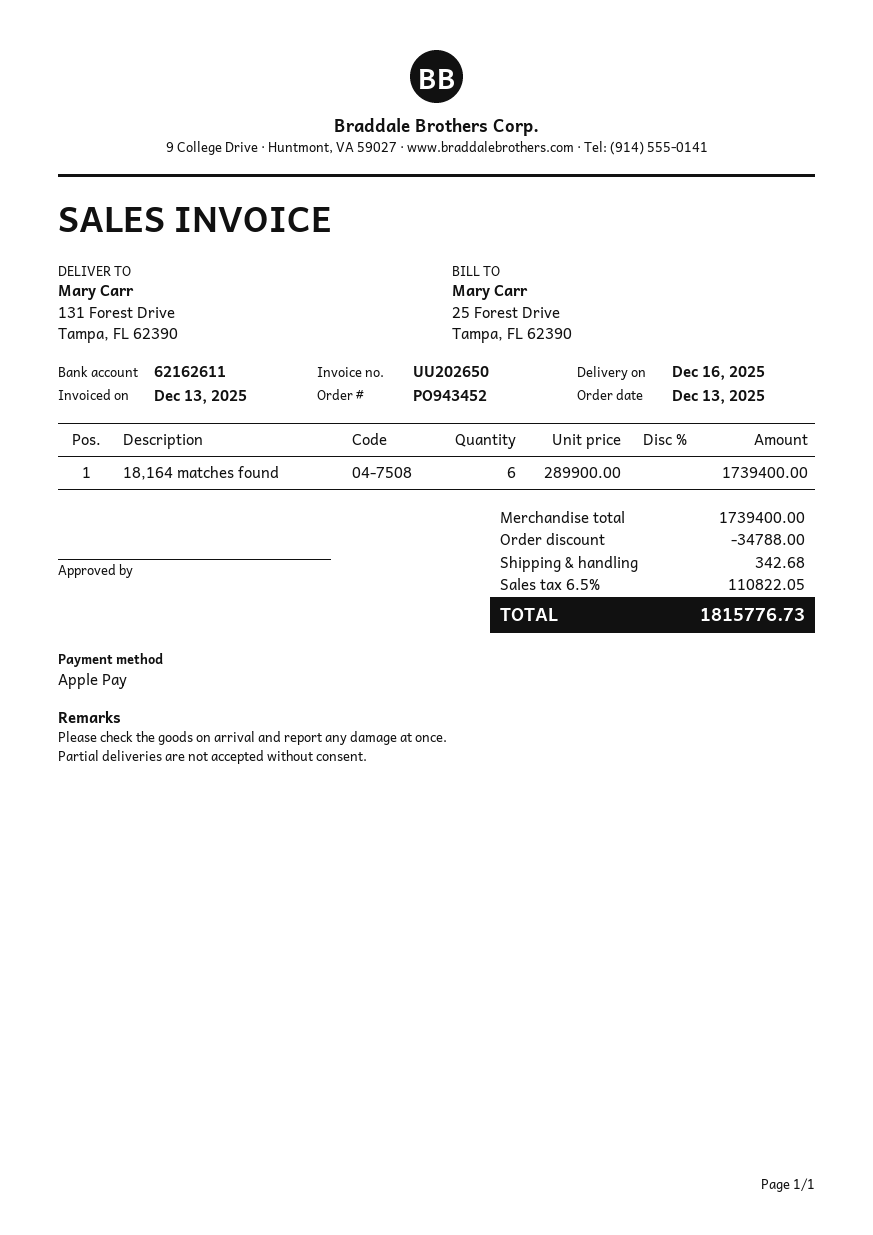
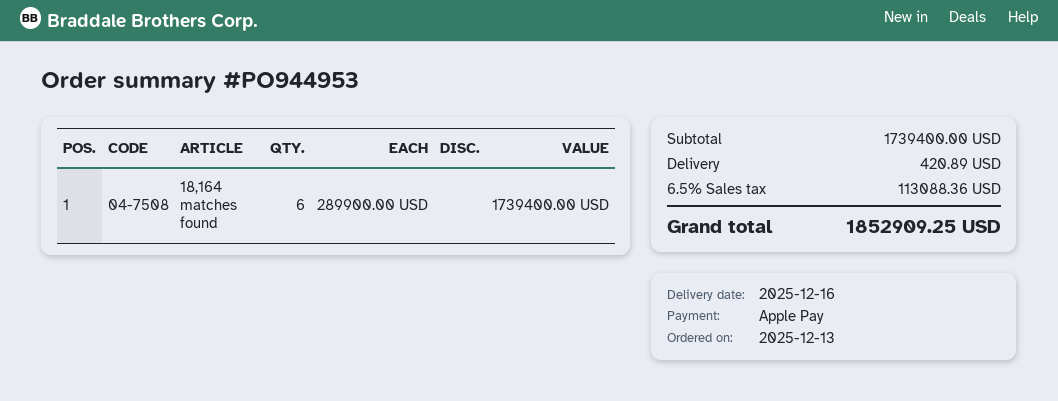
order number: PO943452 -> PO944953
discount: 34788.00 -> none
shipping: 342.68 -> 420.89
tax: 6.5% = 110822.05 -> 6.5% = 113088.36
total: 1815776.73 -> 1852909.25

